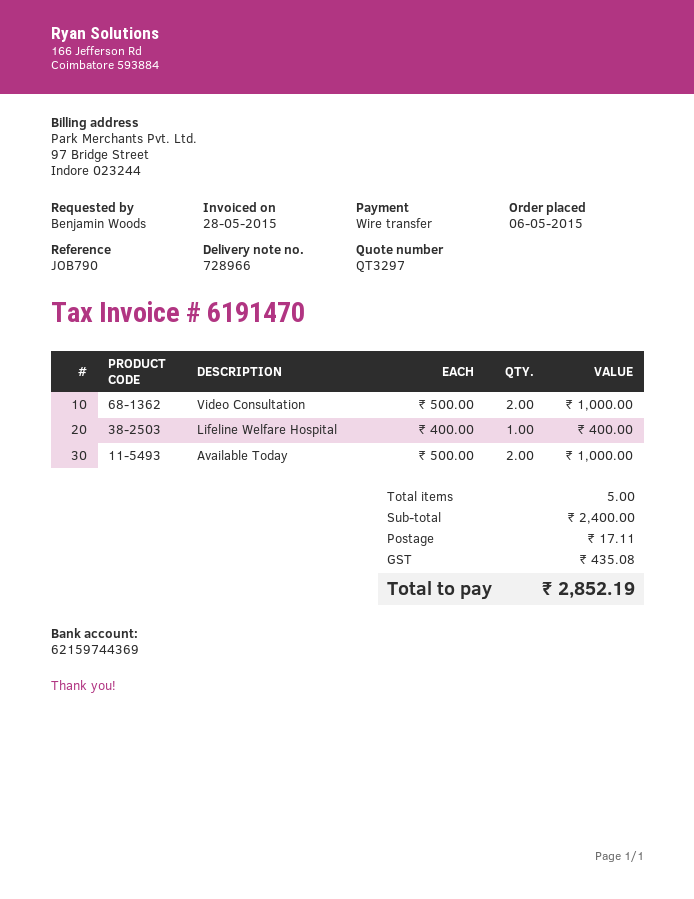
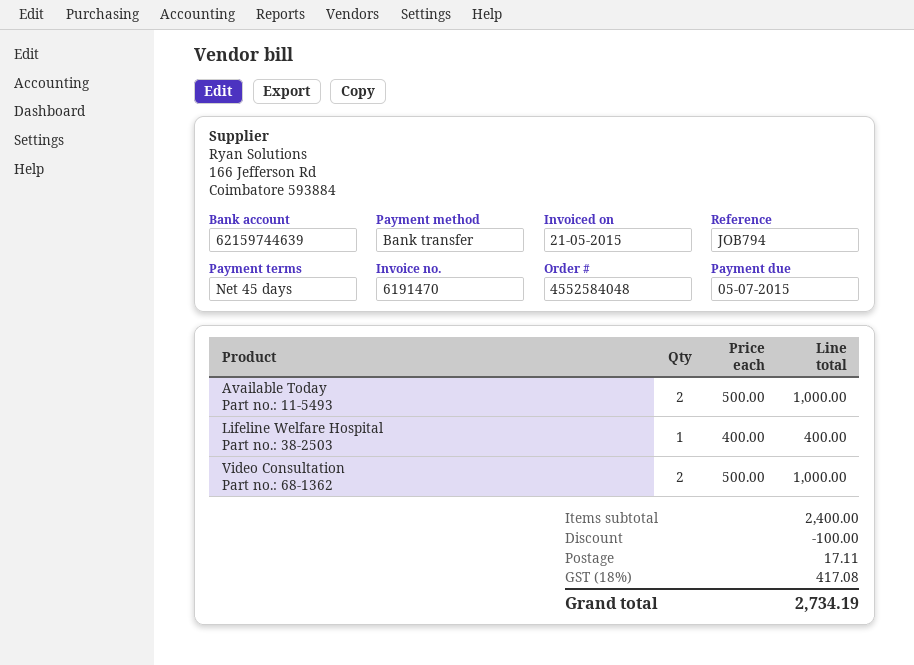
invoice date: 2015-05-28 -> 2015-05-21
reference: JOB790 -> JOB794
bank account: 62159744369 -> 62159744639
discount: none -> 100.00
tax: 435.08 -> 417.08
total: 2852.19 -> 2734.19

